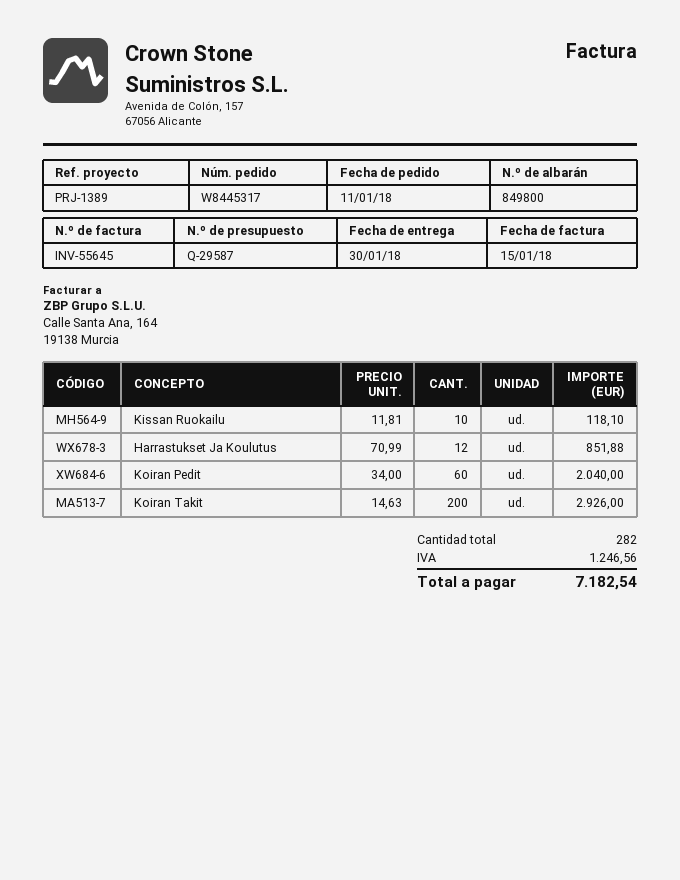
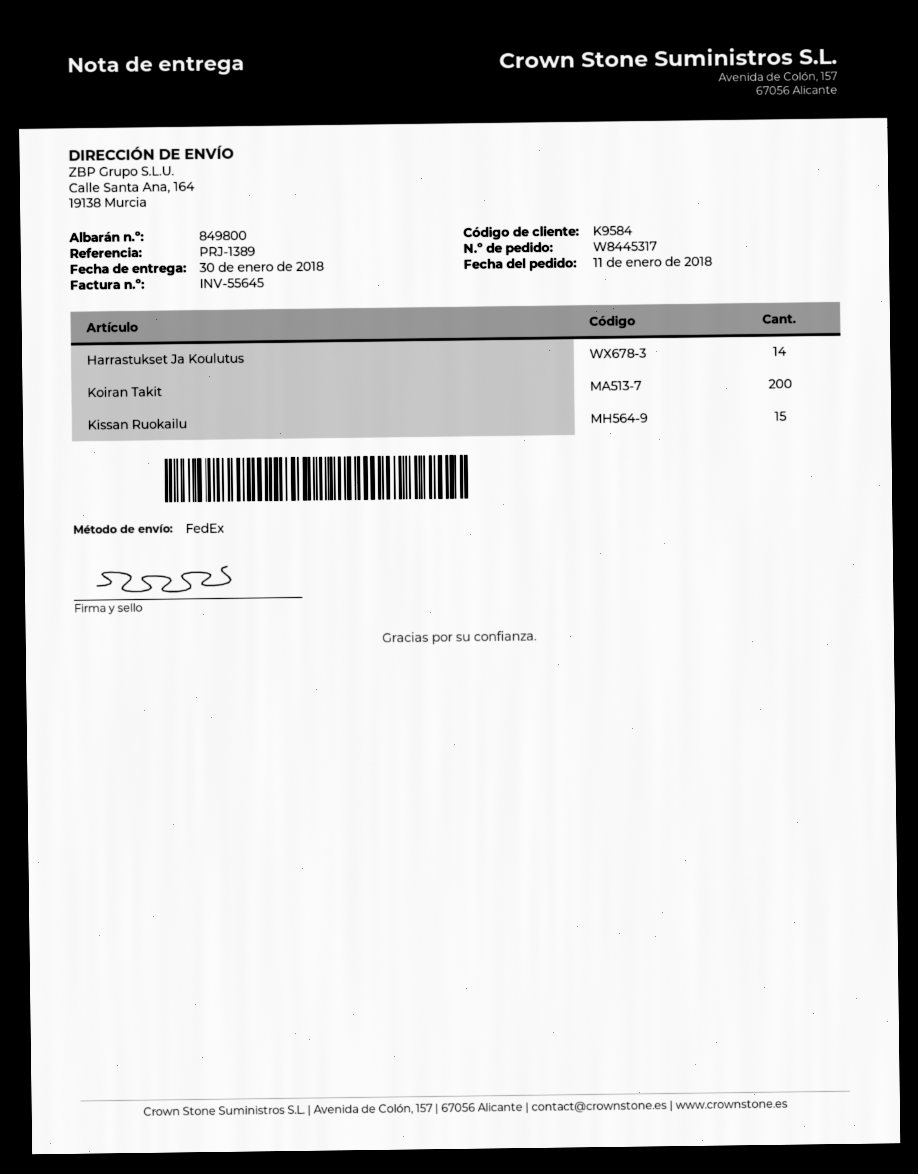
Kissan Ruokailu: 10 -> 15
Harrastukset Ja Koulutus: 12 -> 14
Koiran Pedit: 60 -> none

